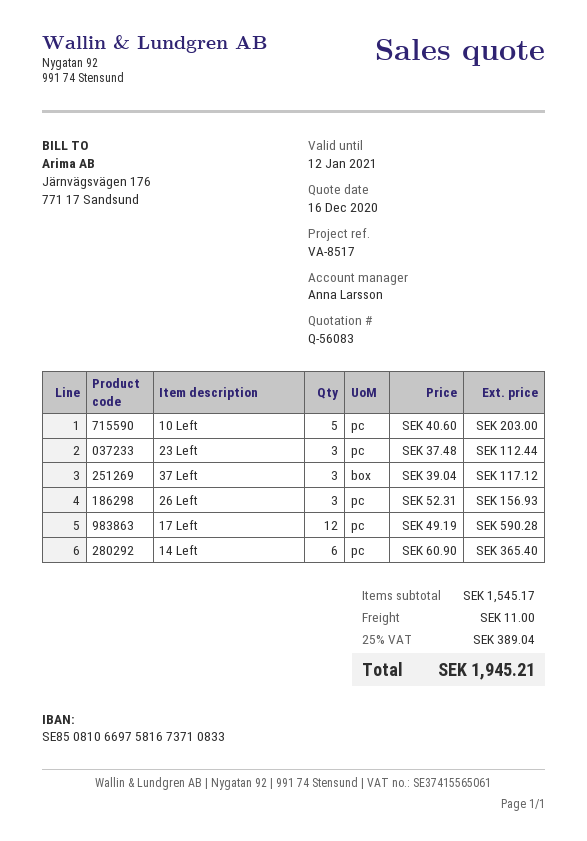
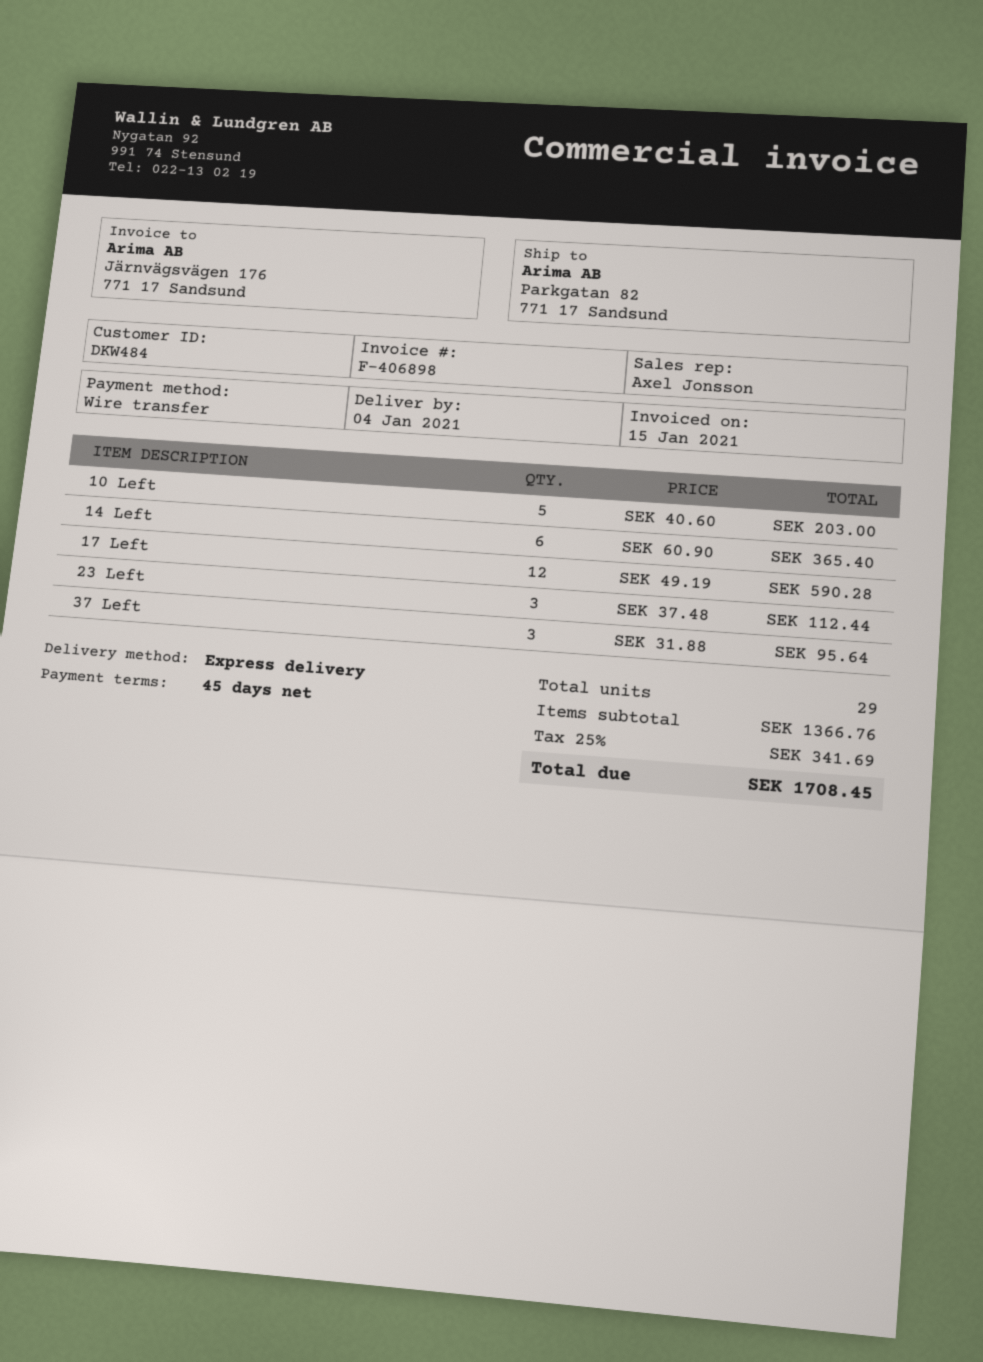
sales rep: Anna Larsson -> Axel Jonsson
37 Left: 3 x 39.04 = 117.12 -> 3 x 31.88 = 95.64
26 Left: 3 x 52.31 = 156.93 -> none
subtotal: 1545.17 -> 1366.76
shipping: 11.00 -> none
tax: 25% = 389.04 -> 25% = 341.69
total: 1945.21 -> 1708.45

